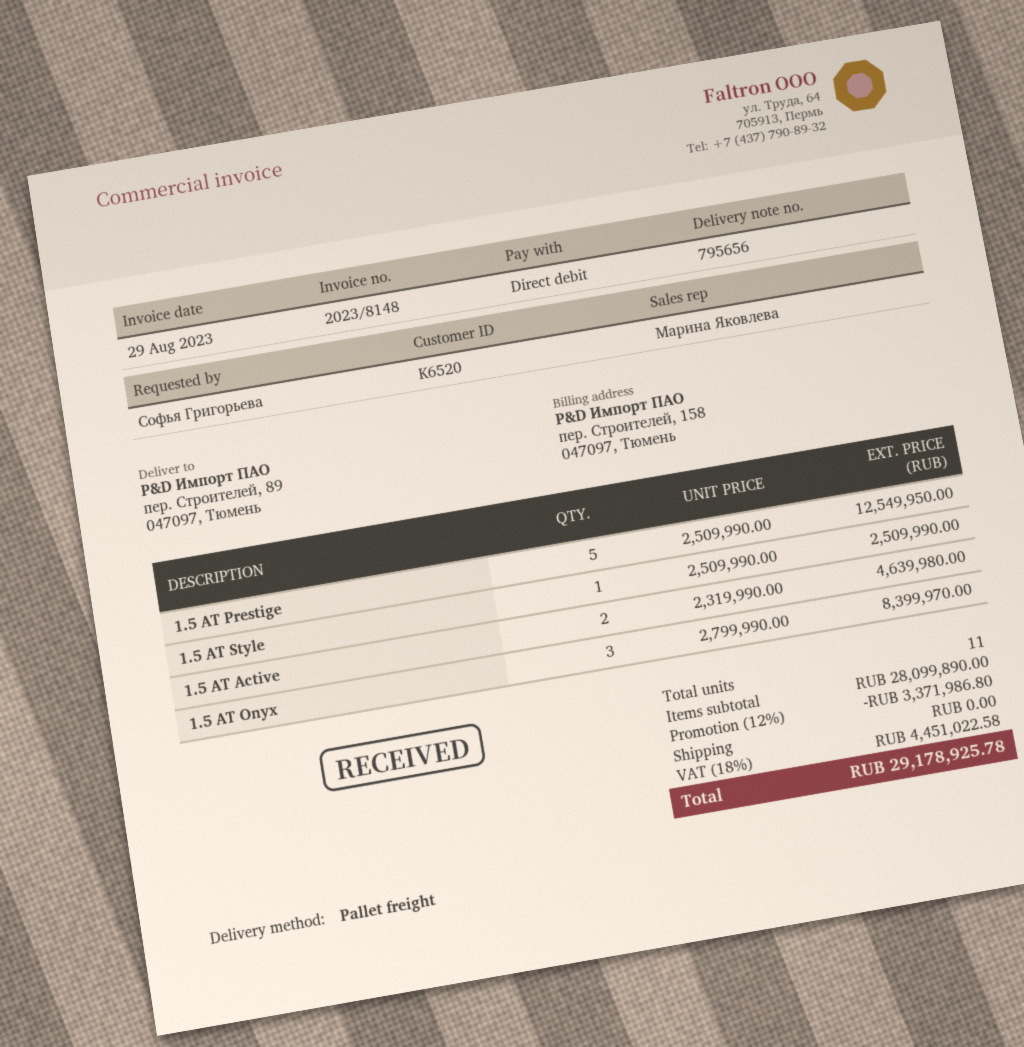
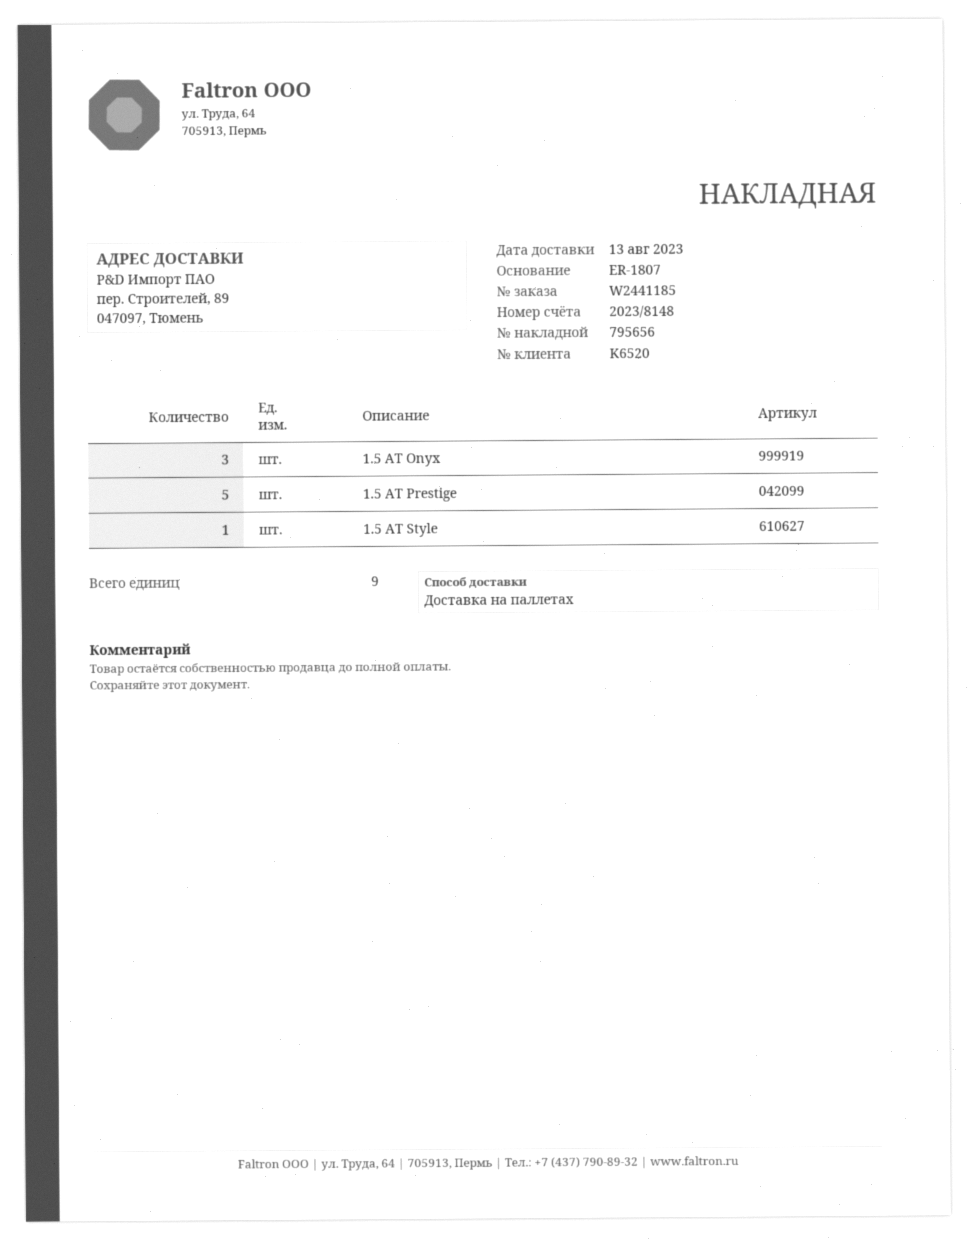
1.5 AT Active: 2 -> none
total quantity: 11 -> 9

